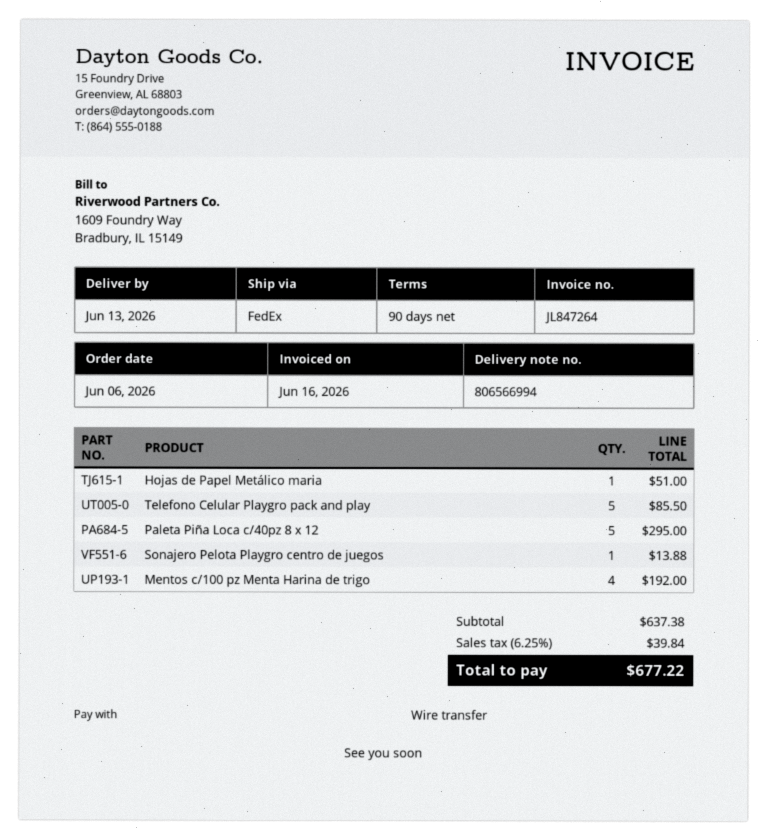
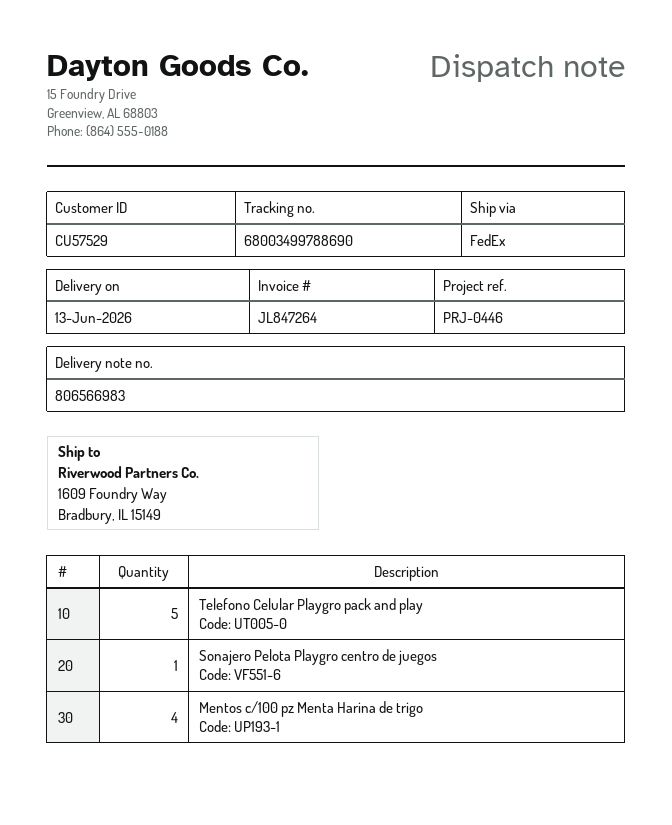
delivery note number: 806566994 -> 806566983
Hojas de Papel Metálico maria: 1 -> none
Paleta Piña Loca c/40pz 8 x 12: 5 -> none

